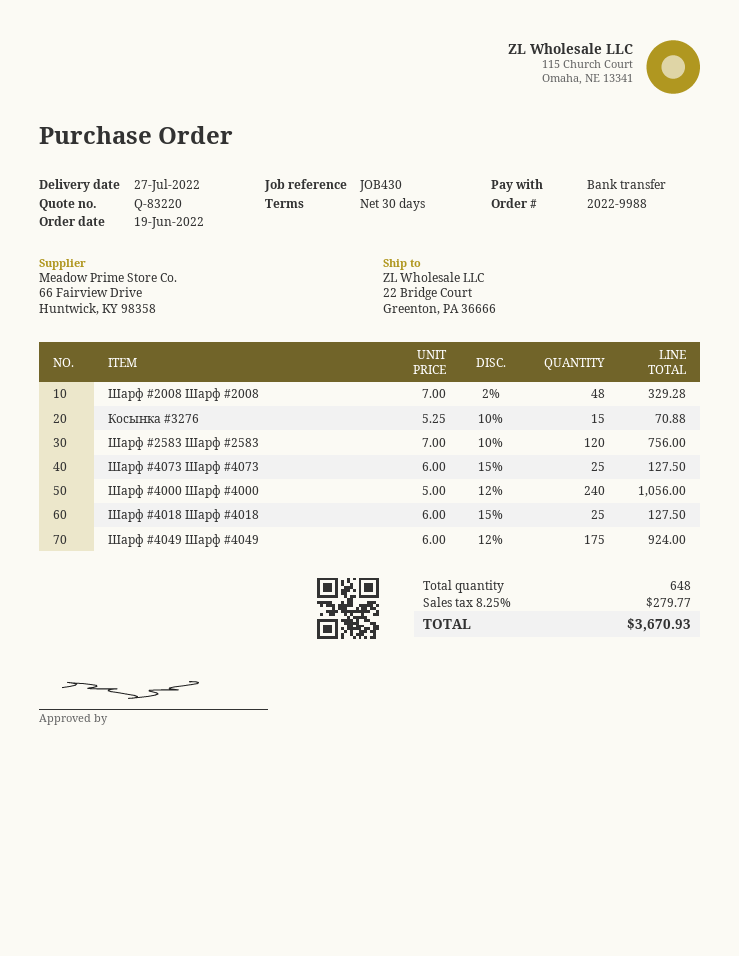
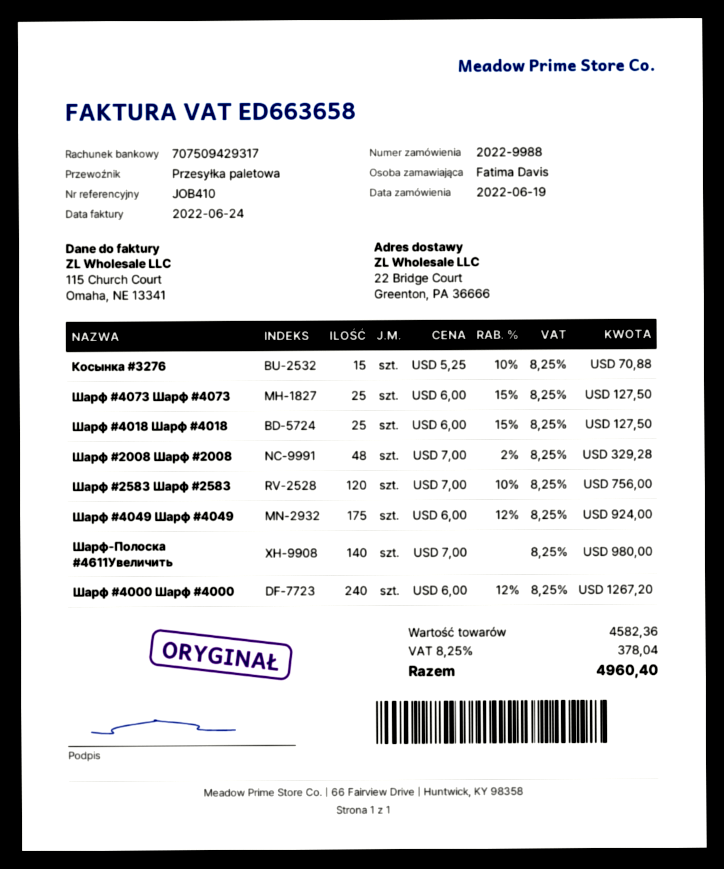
reference: JOB430 -> JOB410
Шарф #4000 Шарф #4000: 240 x 5.00 - 12% = 1056.00 -> 240 x 6.00 - 12% = 1267.20
Шарф-Полоска #4611Увеличить: none -> 140 x 7.00 = 980.00
tax: 8.25% = 279.77 -> 8.25% = 378.04
total: 3670.93 -> 4960.40

